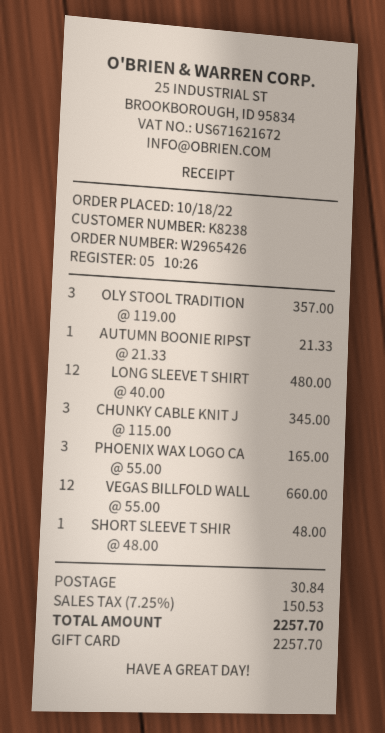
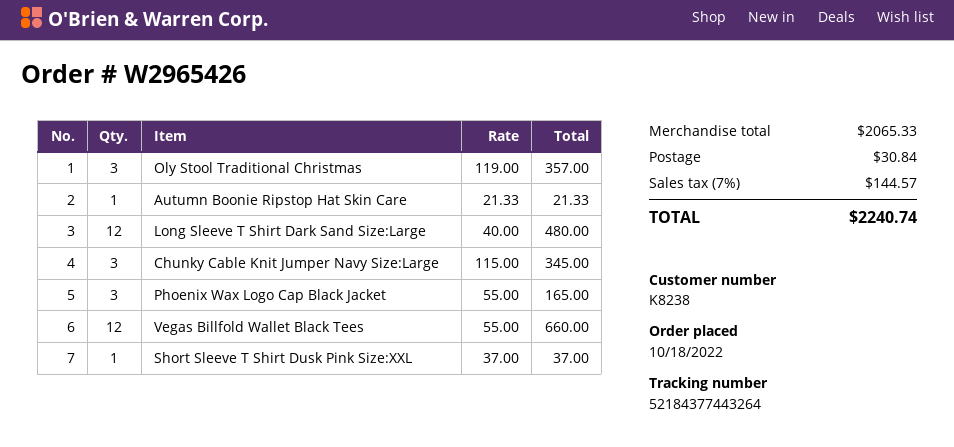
SHORT SLEEVE T SHIR: 1 x 48.00 = 48.00 -> 1 x 37.00 = 37.00
tax: 7.25% = 150.53 -> 7% = 144.57
total: 2257.70 -> 2240.74

